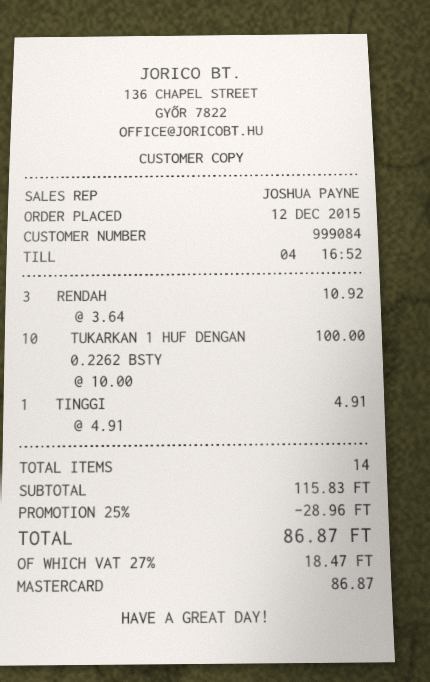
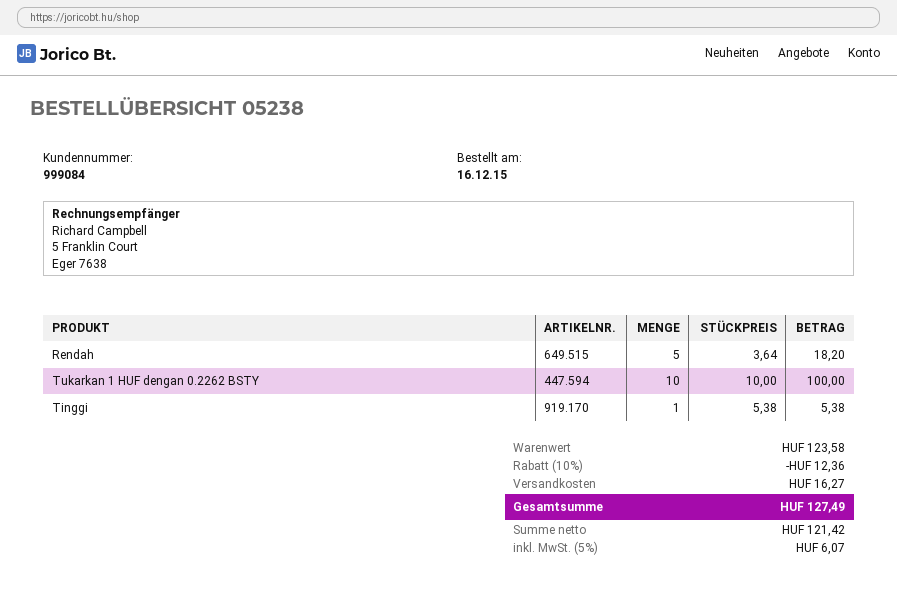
order date: 2015-12-12 -> 2015-12-16
RENDAH: 3 x 3.64 = 10.92 -> 5 x 3.64 = 18.20
TINGGI: 1 x 4.91 = 4.91 -> 1 x 5.38 = 5.38
subtotal: 115.83 -> 123.58
discount: 25% = 28.96 -> 10% = 12.36
shipping: none -> 16.27
tax: 27% = 18.47 -> 5% = 6.07
total: 86.87 -> 127.49

